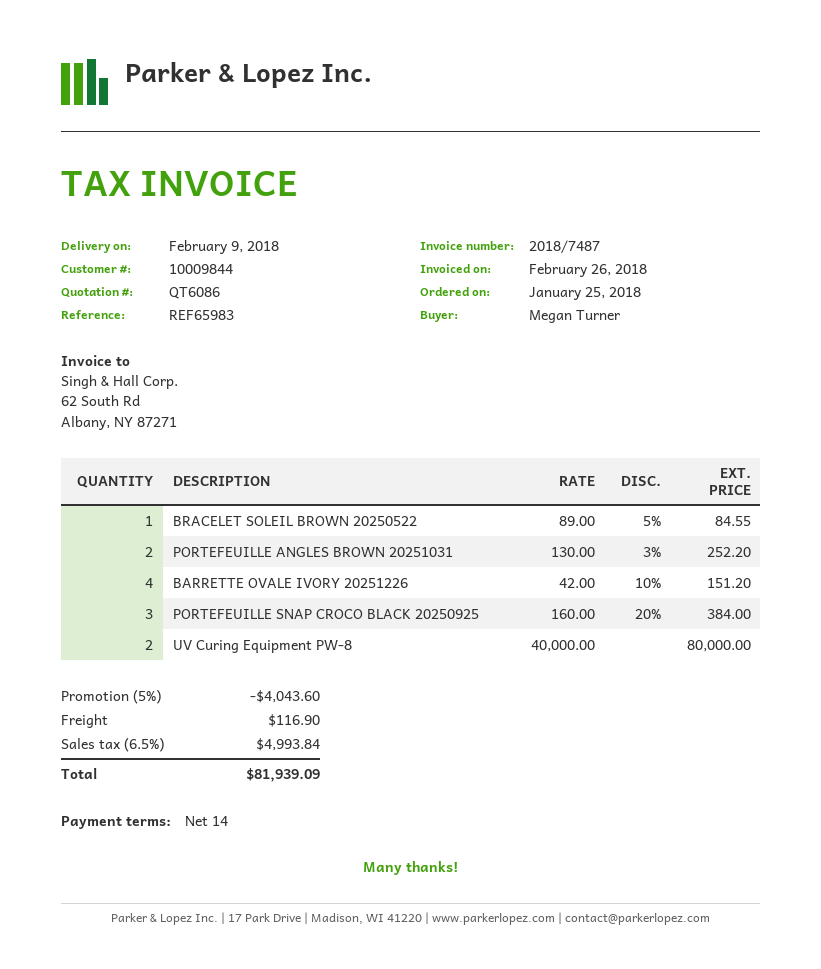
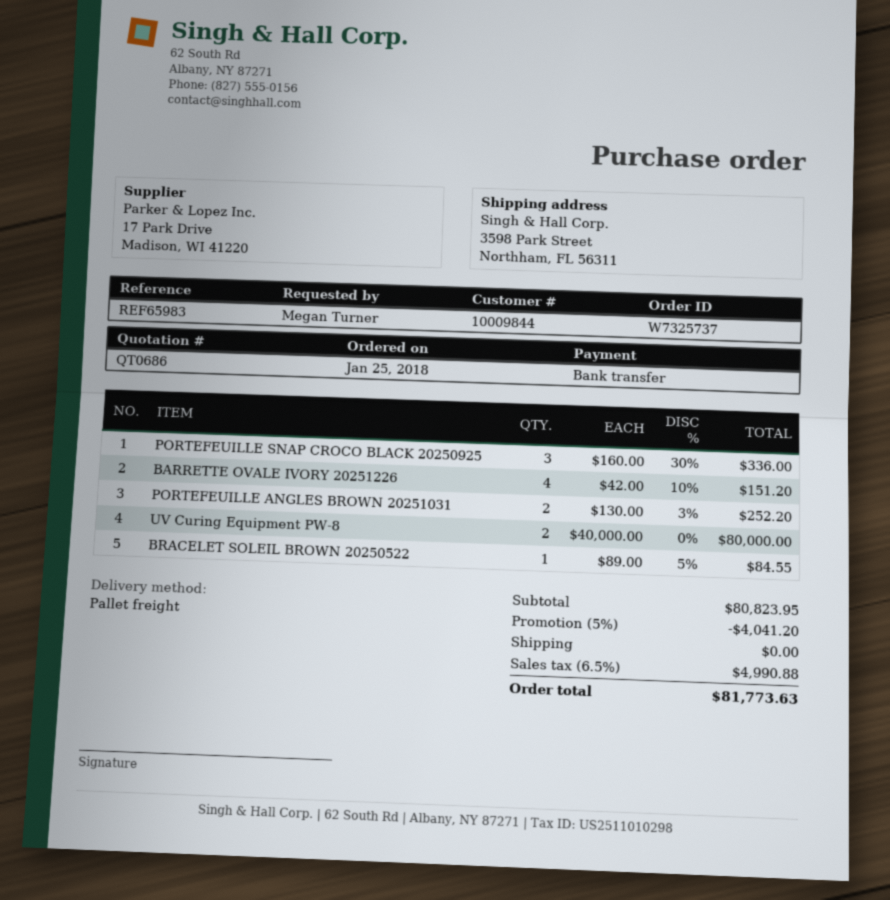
quote number: QT6086 -> QT0686
PORTEFEUILLE SNAP CROCO BLACK 20250925: 3 x 160.00 - 20% = 384.00 -> 3 x 160.00 - 30% = 336.00
discount: 5% = 4043.60 -> 5% = 4041.20
shipping: 116.90 -> 0.00
tax: 6.5% = 4993.84 -> 6.5% = 4990.88
total: 81939.09 -> 81773.63

